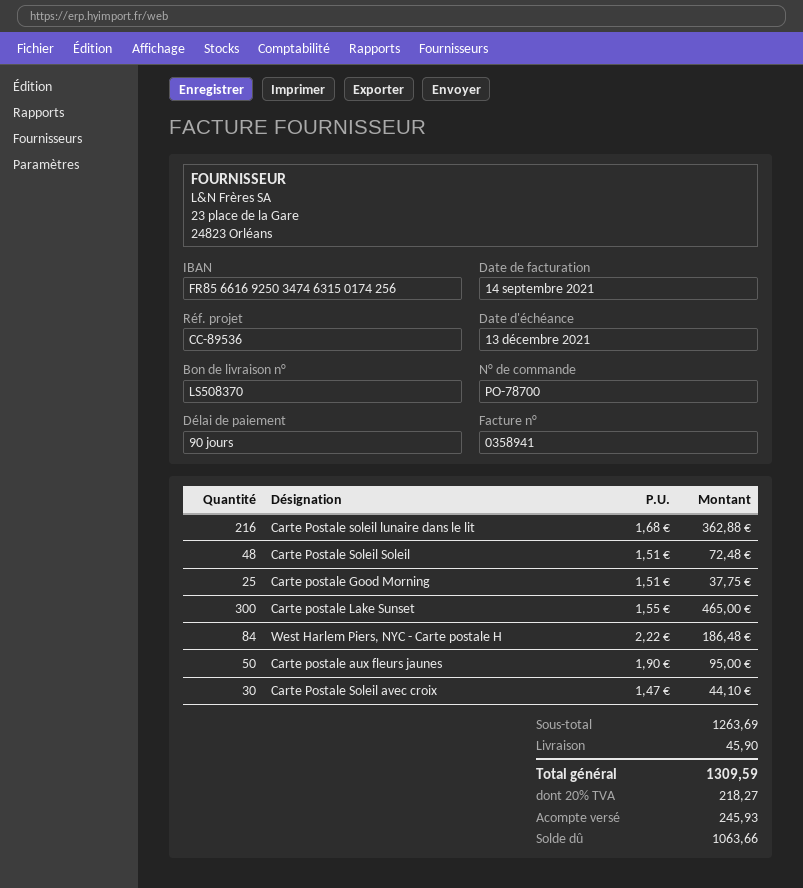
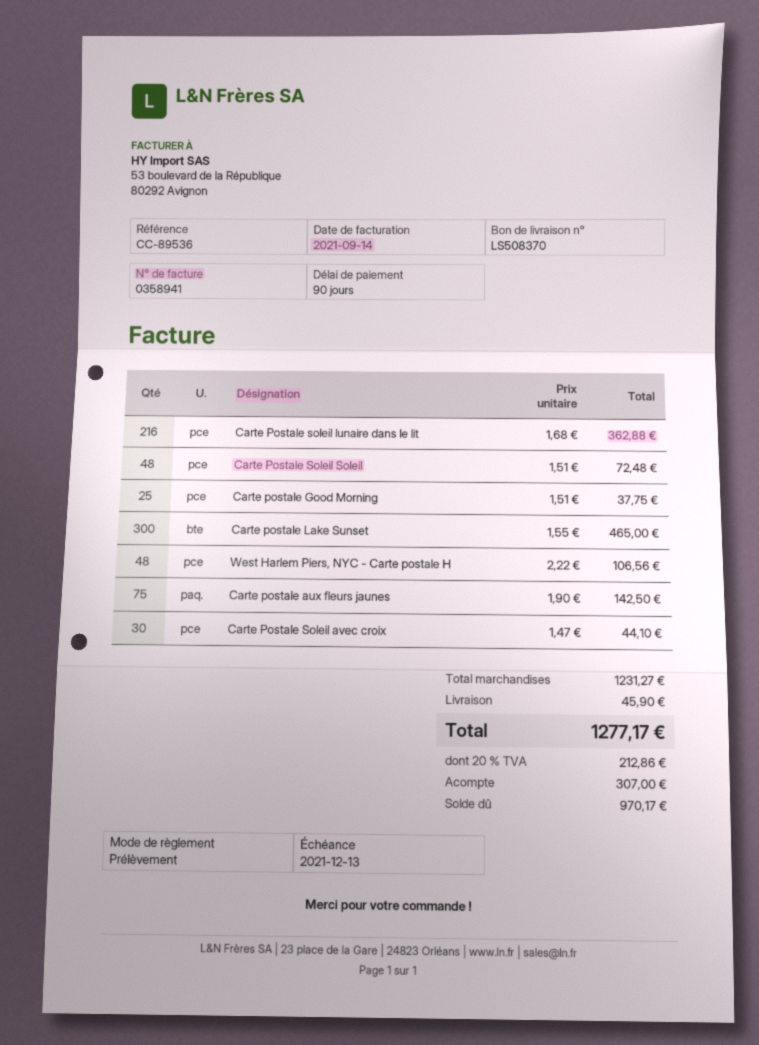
West Harlem Piers, NYC - Carte postale H: 84 x 2.22 = 186.48 -> 48 x 2.22 = 106.56
Carte postale aux fleurs jaunes: 50 x 1.90 = 95.00 -> 75 x 1.90 = 142.50
subtotal: 1263.69 -> 1231.27
tax: 20% = 218.27 -> 20% = 212.86
total: 1309.59 -> 1277.17
deposit: 245.93 -> 307.00
balance: 1063.66 -> 970.17

